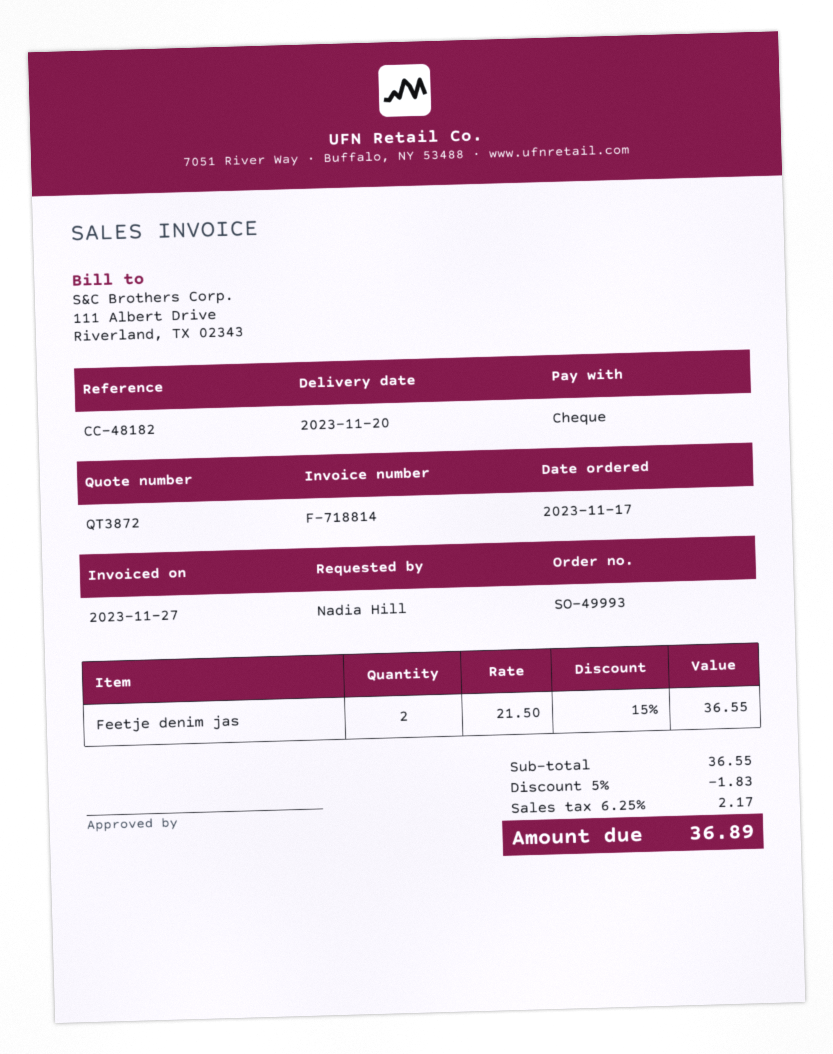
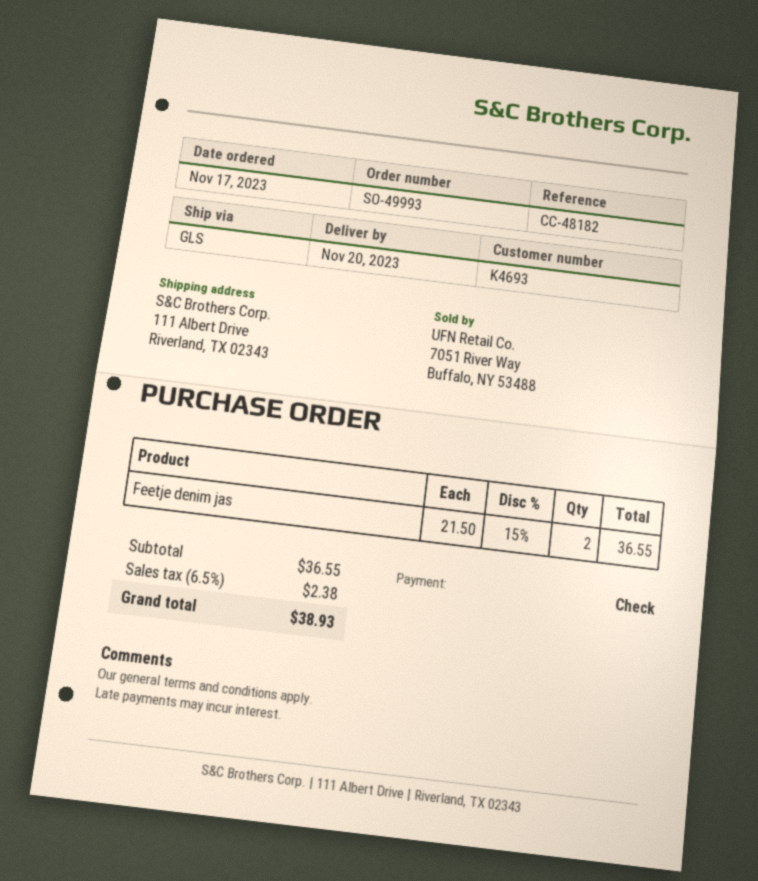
discount: 5% = 1.83 -> none
tax: 6.25% = 2.17 -> 6.5% = 2.38
total: 36.89 -> 38.93

